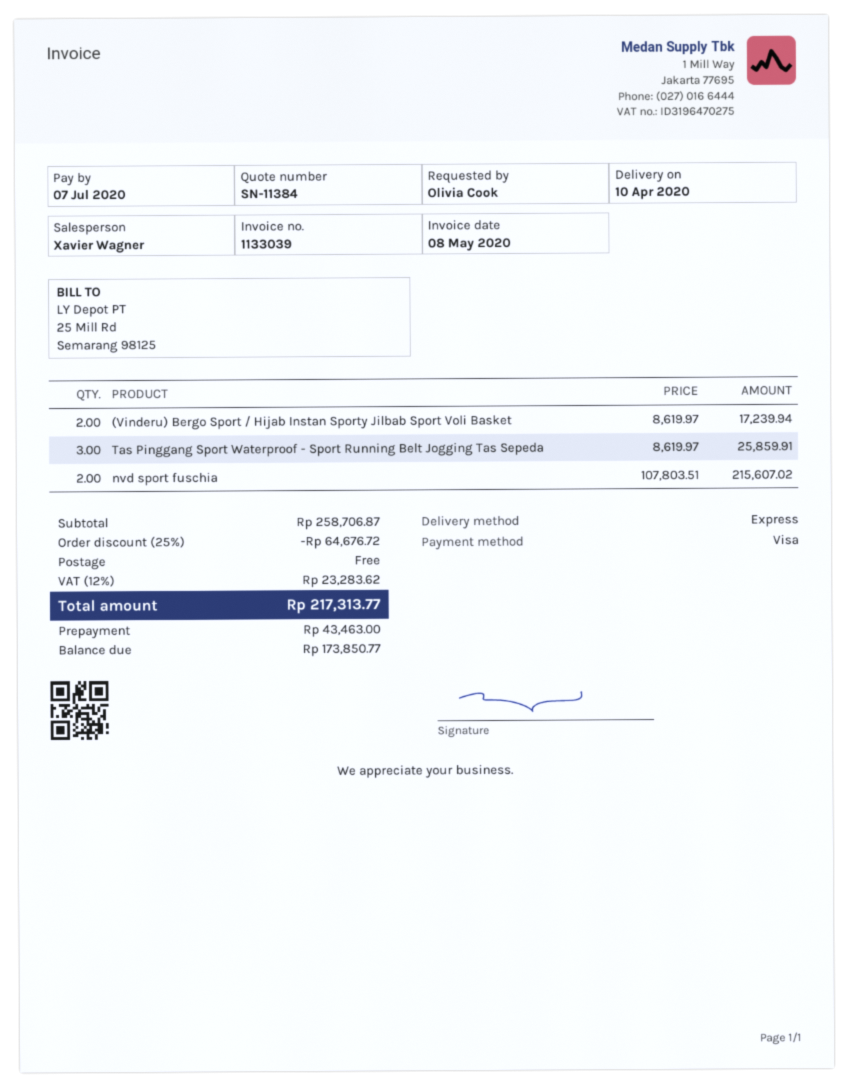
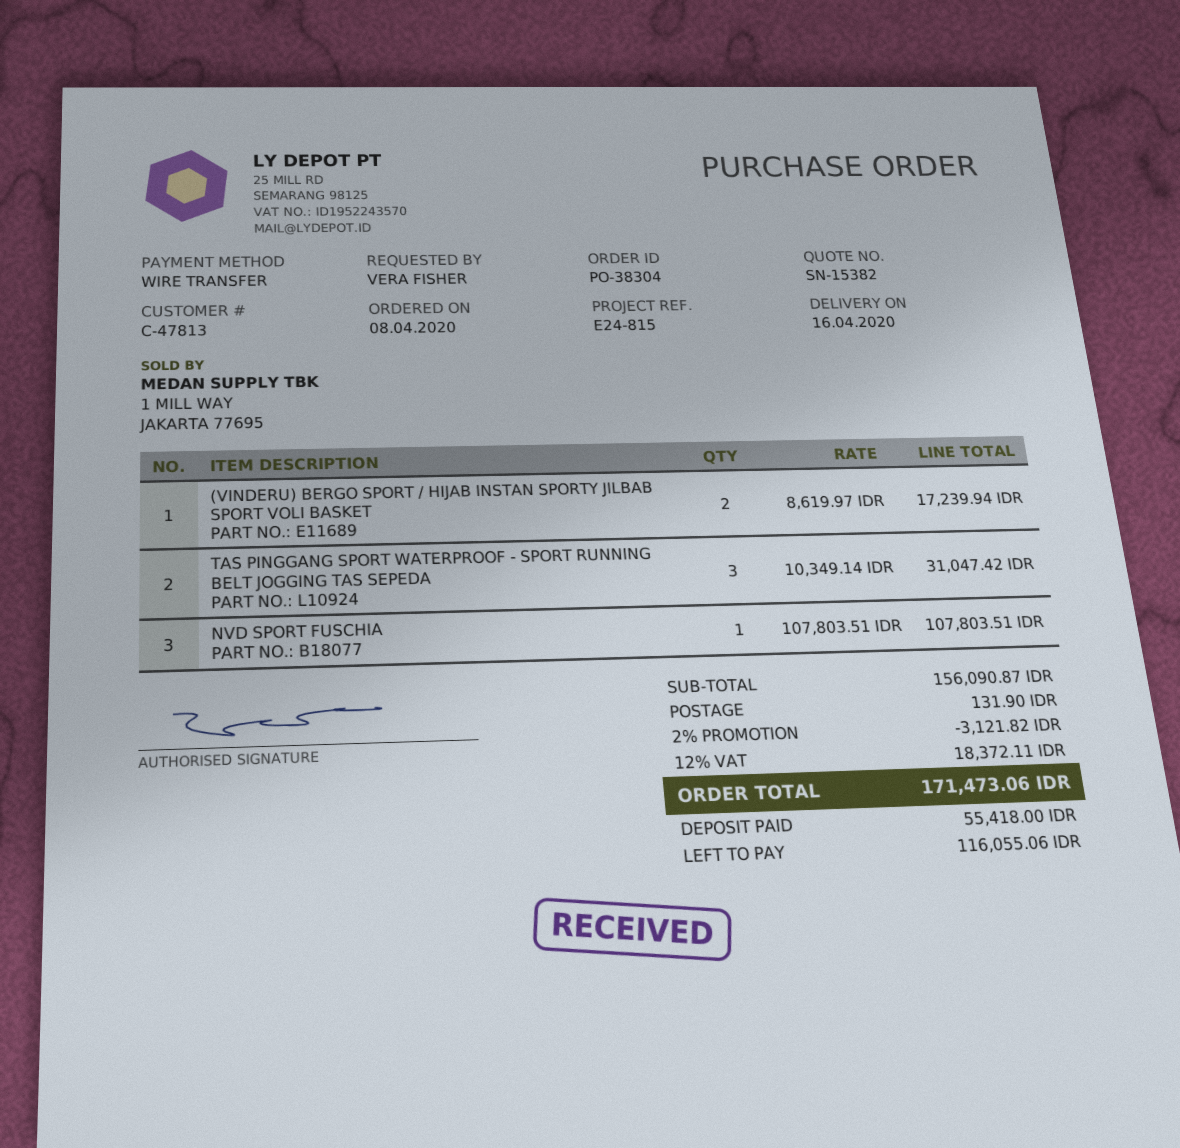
quote number: SN-11384 -> SN-15382
delivery date: 2020-04-10 -> 2020-04-16
ordered by: Olivia Cook -> VERA FISHER
payment method: Visa -> bank transfer
Tas Pinggang Sport Waterproof - Sport Running Belt Jogging Tas Sepeda: 3 x 8619.97 = 25859.91 -> 3 x 10349.14 = 31047.42
nvd sport fuschia: 2 x 107803.51 = 215607.02 -> 1 x 107803.51 = 107803.51
subtotal: 258706.87 -> 156090.87
discount: 25% = 64676.72 -> 2% = 3121.82
shipping: 0.00 -> 131.90
tax: 12% = 23283.62 -> 12% = 18372.11
total: 217313.77 -> 171473.06
deposit: 43463.00 -> 55418.00
balance: 173850.77 -> 116055.06

